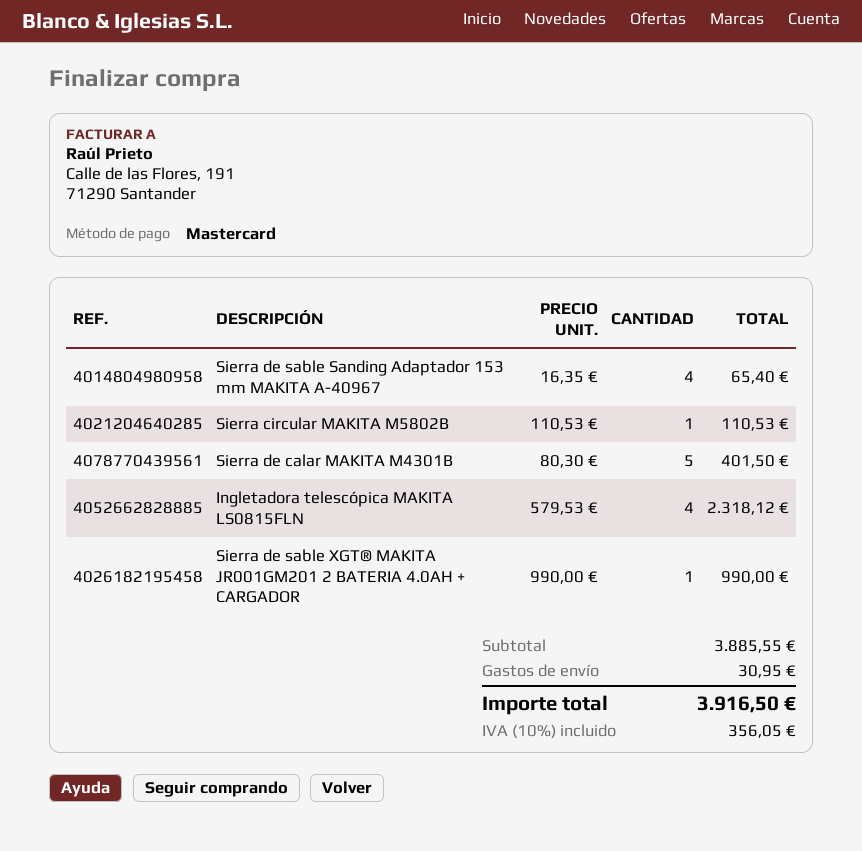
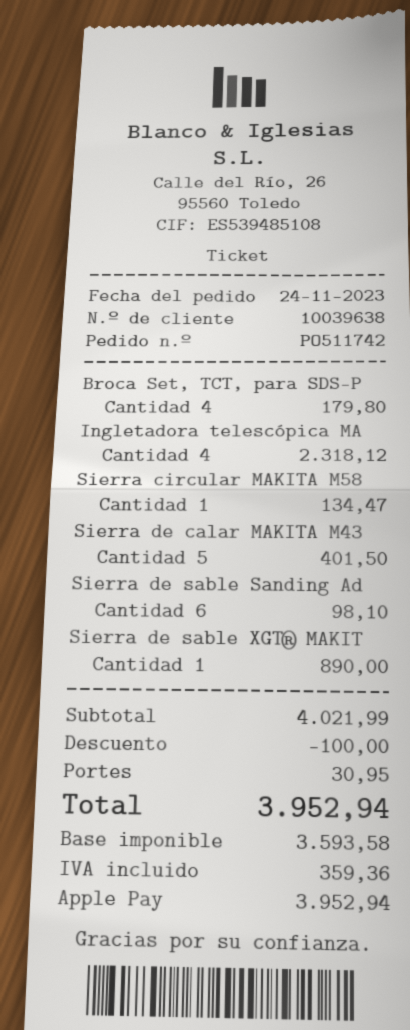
payment method: Mastercard -> Apple Pay
Sierra de sable Sanding Adaptador 153 mm MAKITA A-40967: 4 for 65.40 -> 6 for 98.10
Sierra circular MAKITA M5802B: 1 for 110.53 -> 1 for 134.47
Sierra de sable XGT® MAKITA JR001GM201 2 BATERIA 4.0AH + CARGADOR: 1 for 990.00 -> 1 for 890.00
Broca Set, TCT, para SDS-P: none -> 4 for 179.80
subtotal: 3885.55 -> 4021.99
discount: none -> 100.00
tax: 356.05 -> 359.36
total: 3916.50 -> 3952.94

